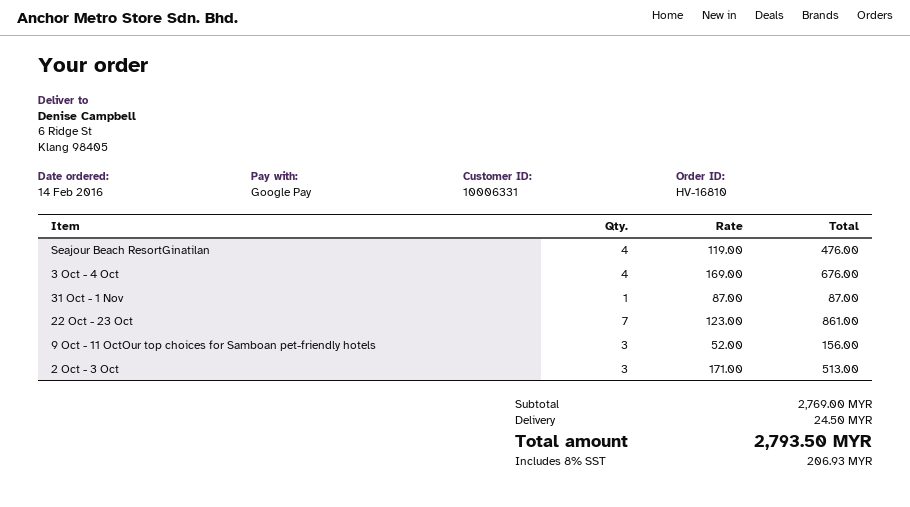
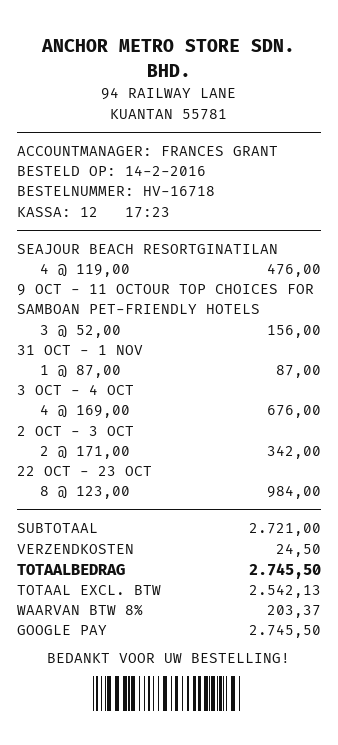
order number: HV-16810 -> HV-16718
22 Oct - 23 Oct: 7 x 123.00 = 861.00 -> 8 x 123.00 = 984.00
2 Oct - 3 Oct: 3 x 171.00 = 513.00 -> 2 x 171.00 = 342.00
subtotal: 2769.00 -> 2721.00
tax: 8% = 206.93 -> 8% = 203.37
total: 2793.50 -> 2745.50

